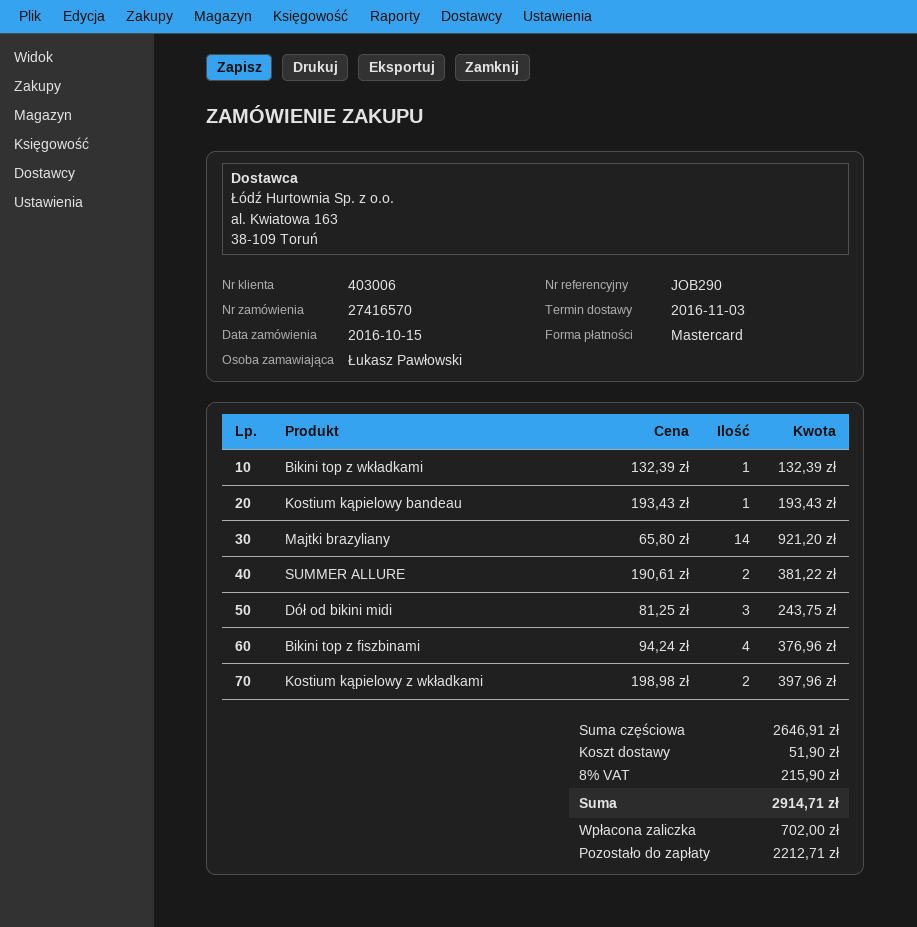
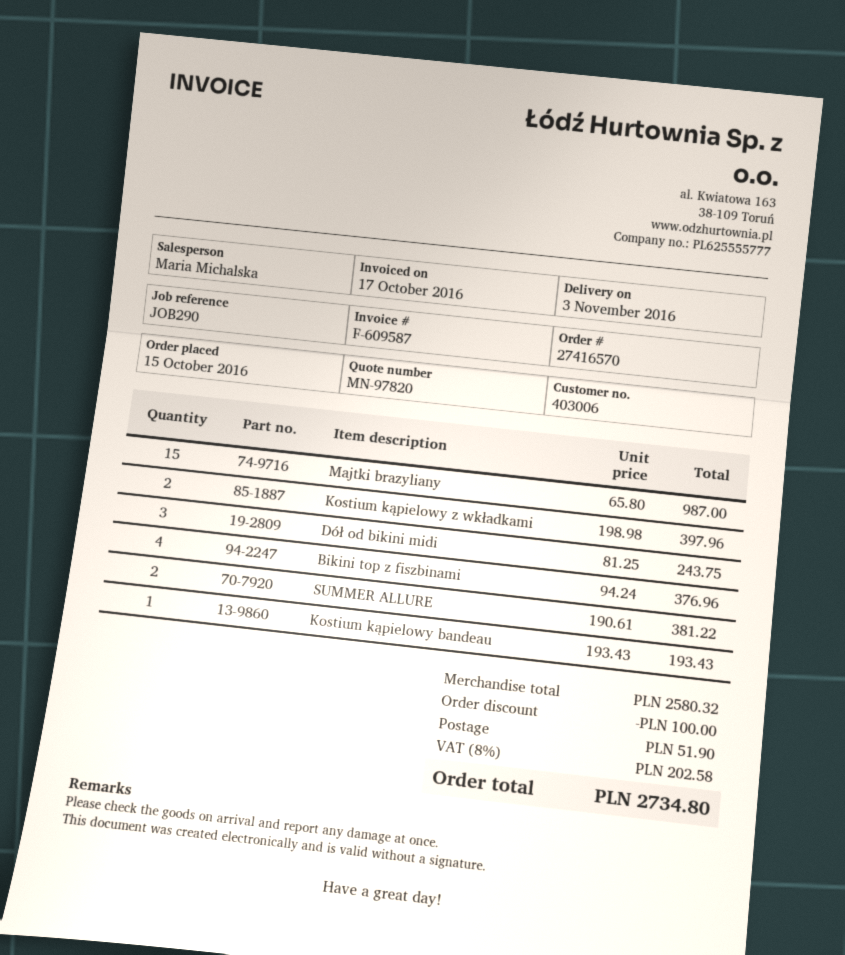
Bikini top z wkładkami: 1 x 132.39 = 132.39 -> none
Majtki brazyliany: 14 x 65.80 = 921.20 -> 15 x 65.80 = 987.00
subtotal: 2646.91 -> 2580.32
discount: none -> 100.00
tax: 8% = 215.90 -> 8% = 202.58
total: 2914.71 -> 2734.80

